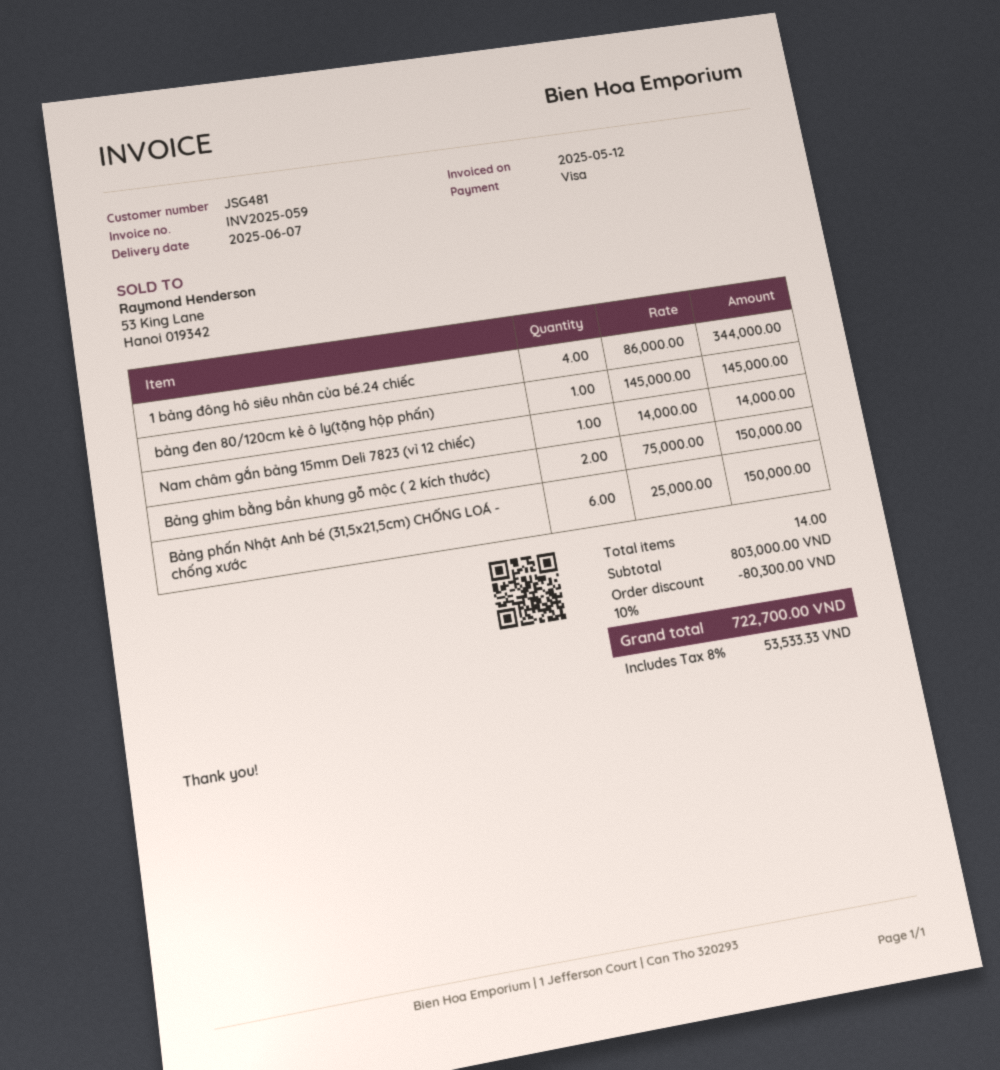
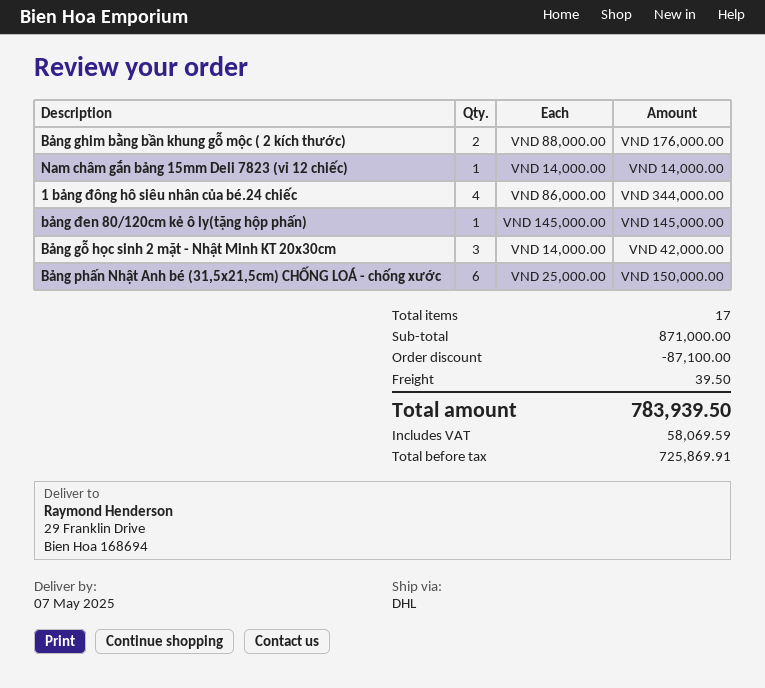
delivery date: 2025-06-07 -> 2025-05-07
Bảng ghim bằng bần khung gỗ mộc ( 2 kích thước): 2 x 75000.00 = 150000.00 -> 2 x 88000.00 = 176000.00
Bảng gỗ học sinh 2 mặt - Nhật Minh KT 20x30cm: none -> 3 x 14000.00 = 42000.00
total quantity: 14 -> 17
subtotal: 803000.00 -> 871000.00
discount: 80300.00 -> 87100.00
shipping: none -> 39.50
tax: 53533.33 -> 58069.59
total: 722700.00 -> 783939.50

